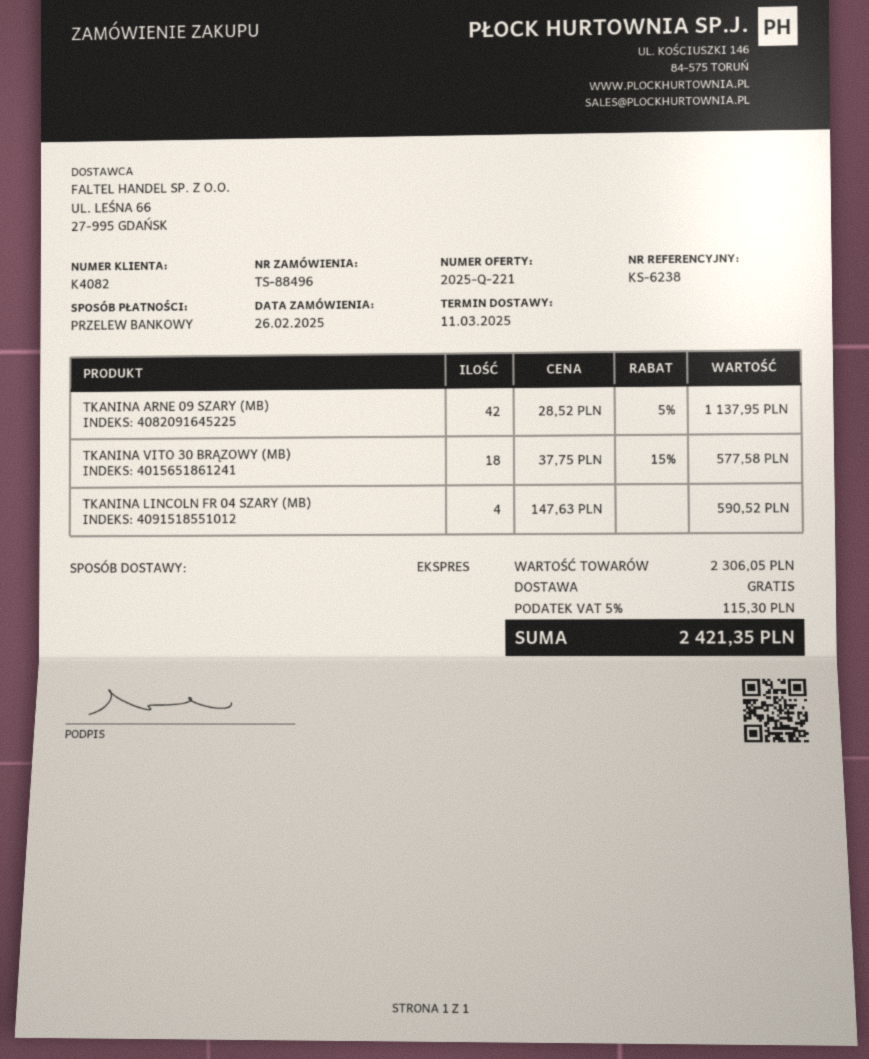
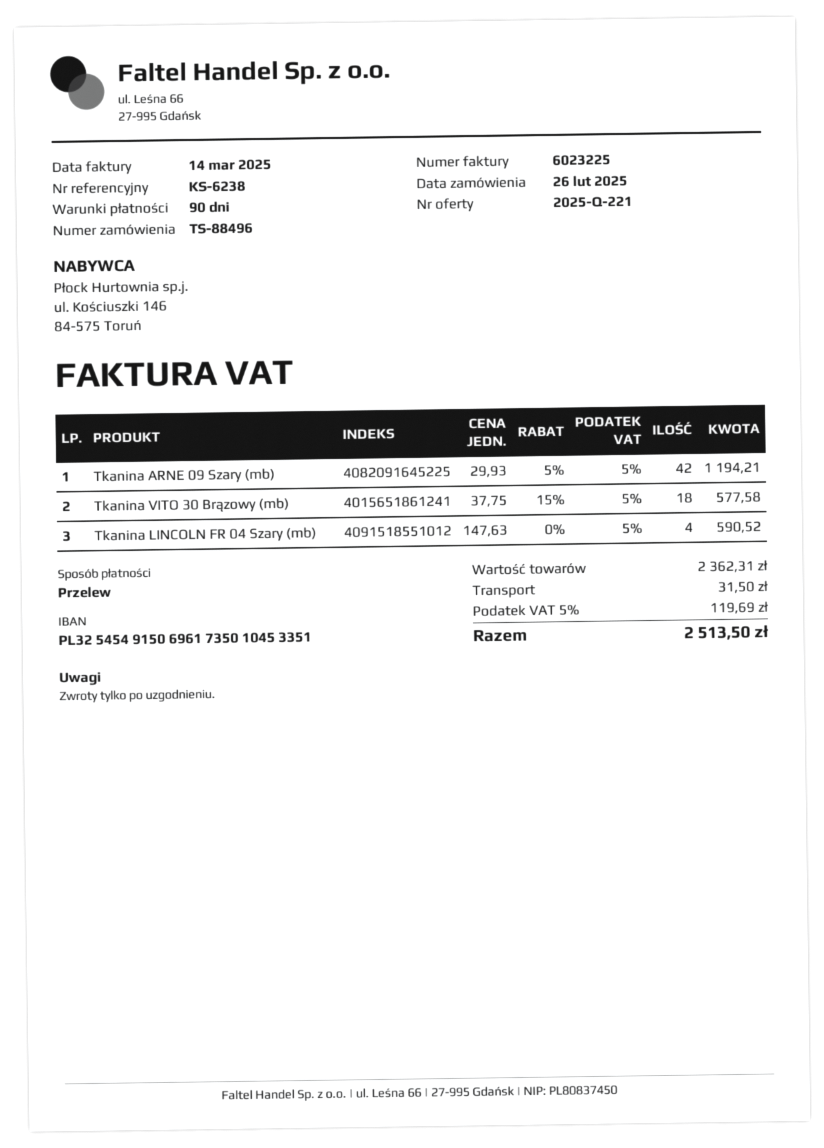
TKANINA ARNE 09 SZARY (MB): 42 x 28.52 - 5% = 1137.95 -> 42 x 29.93 - 5% = 1194.21
subtotal: 2306.05 -> 2362.31
shipping: 0.00 -> 31.50
tax: 5% = 115.30 -> 5% = 119.69
total: 2421.35 -> 2513.50

